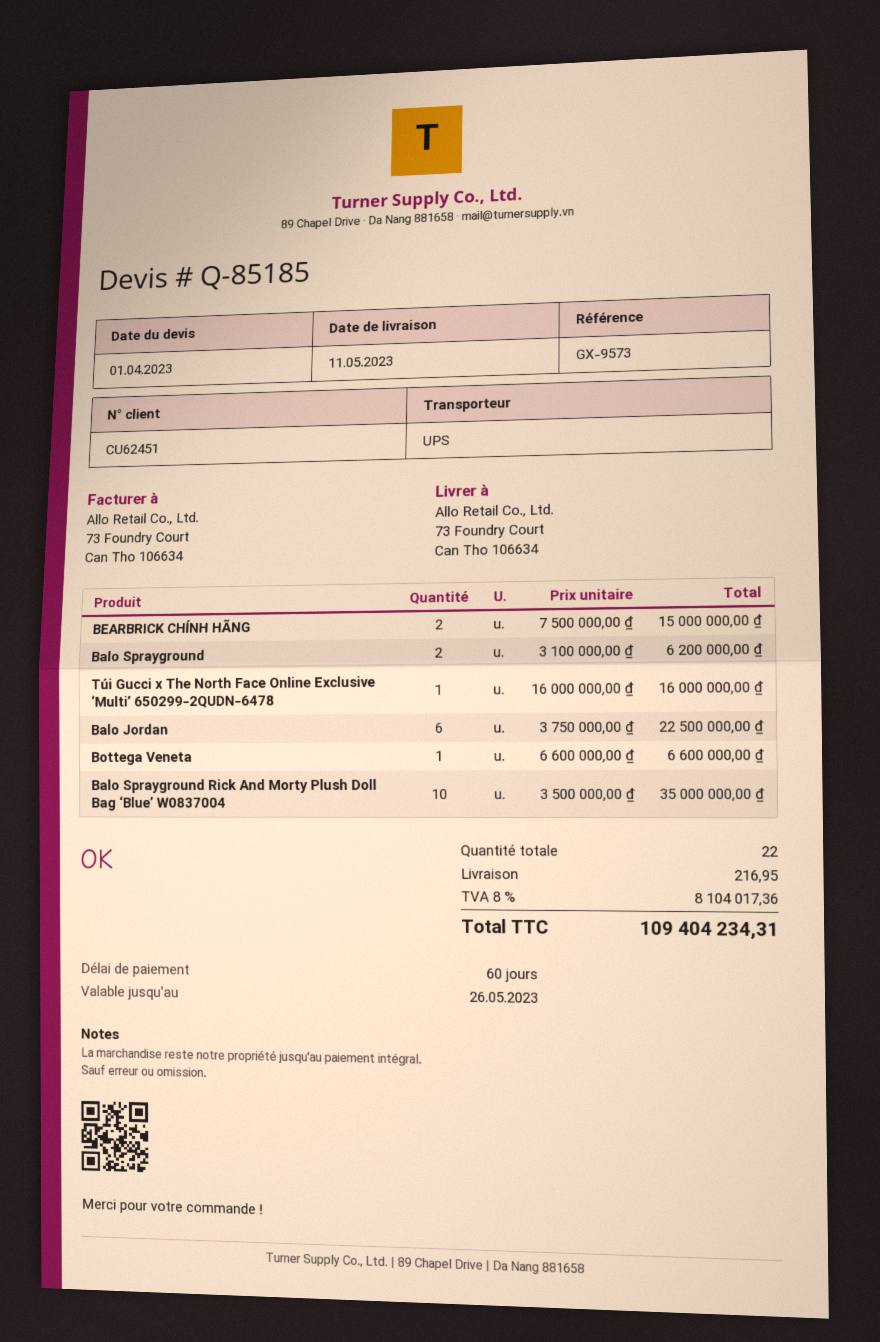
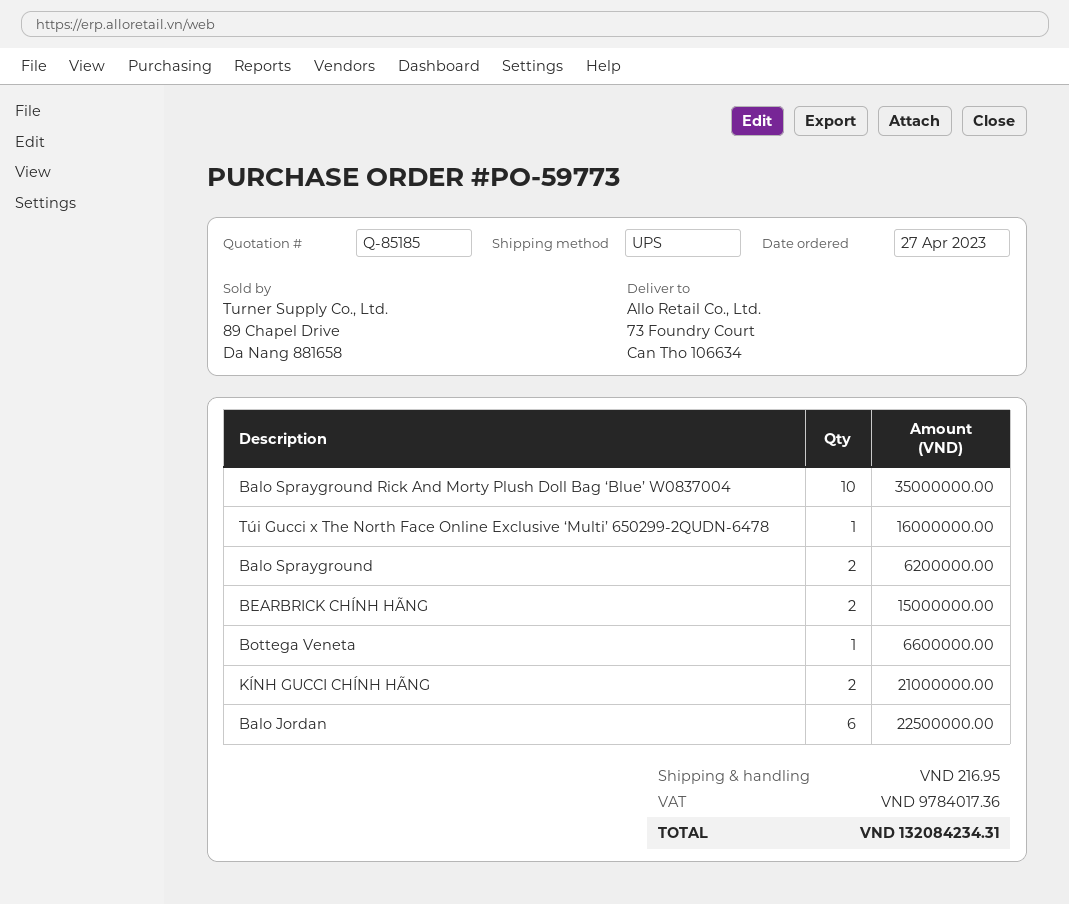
KÍNH GUCCI CHÍNH HÃNG: none -> 2 for 21000000.00
tax: 8104017.36 -> 9784017.36
total: 109404234.31 -> 132084234.31

